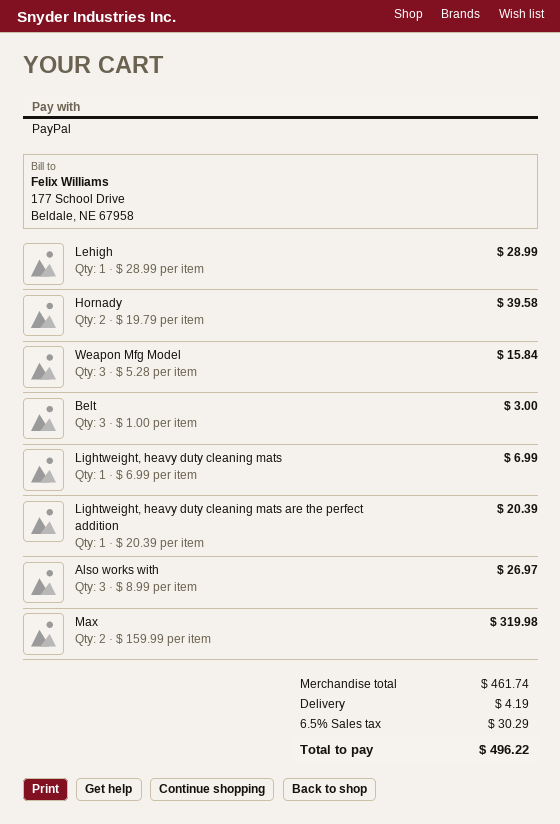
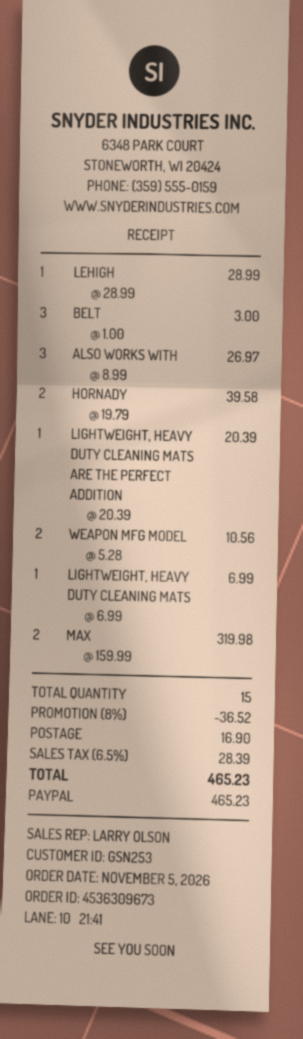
Weapon Mfg Model: 3 x 5.28 = 15.84 -> 2 x 5.28 = 10.56
discount: none -> 8% = 36.52
shipping: 4.19 -> 16.90
tax: 6.5% = 30.29 -> 6.5% = 28.39
total: 496.22 -> 465.23

